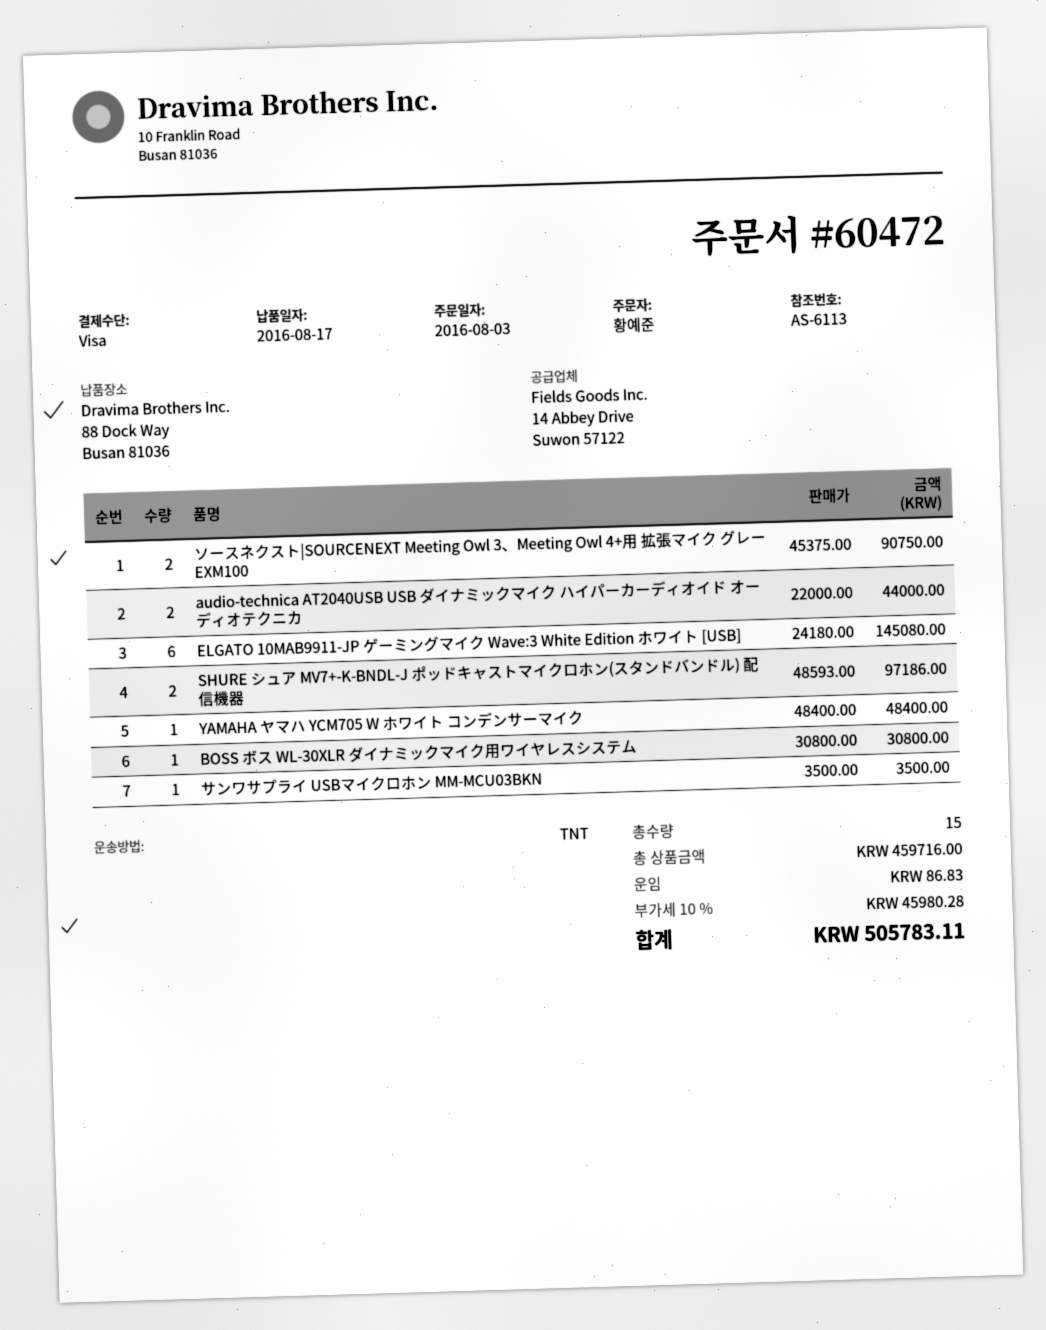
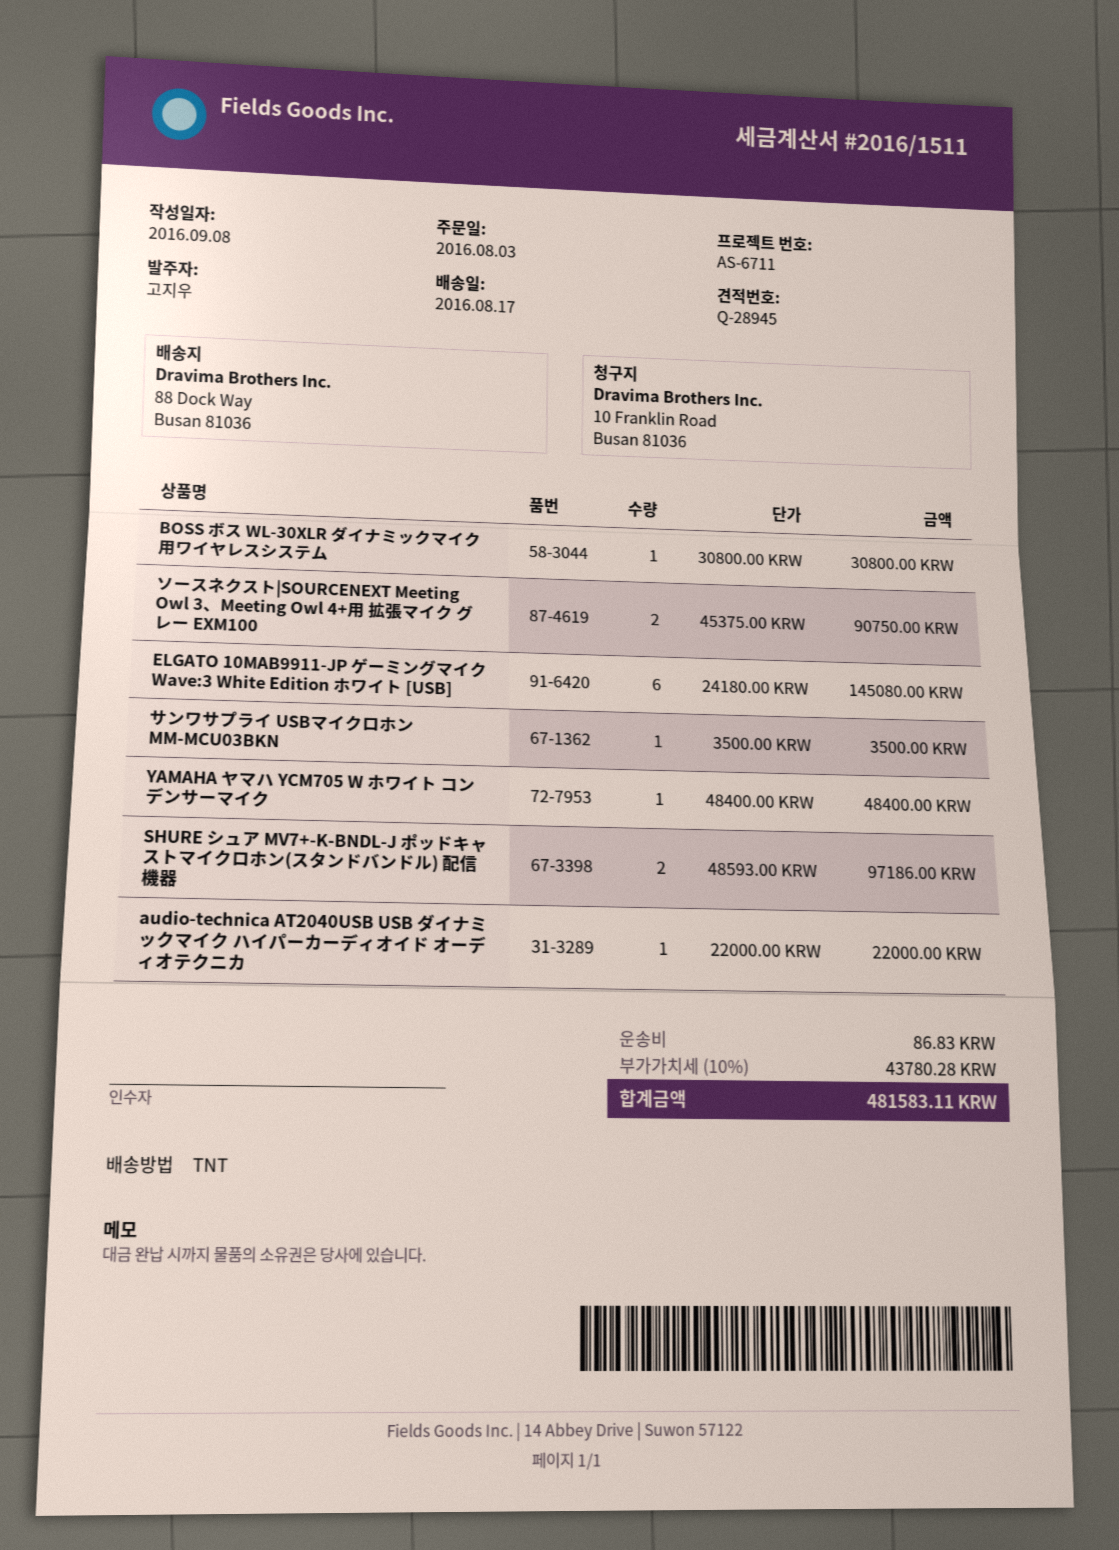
reference: AS-6113 -> AS-6711
ordered by: 황예준 -> 고지우
audio-technica AT2040USB USB ダイナミックマイク ハイパーカーディオイド オーディオテクニカ: 2 x 22000.00 = 44000.00 -> 1 x 22000.00 = 22000.00
tax: 10% = 45980.28 -> 10% = 43780.28
total: 505783.11 -> 481583.11

